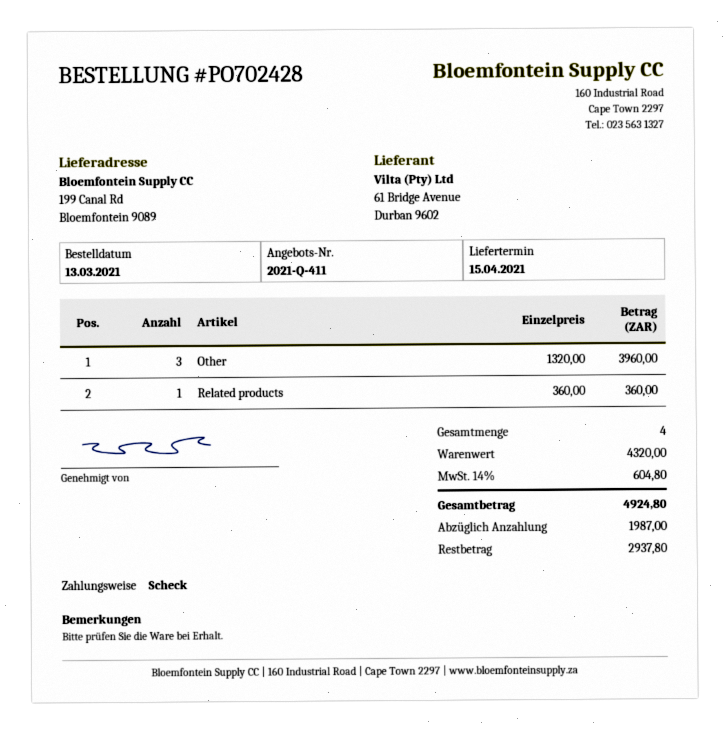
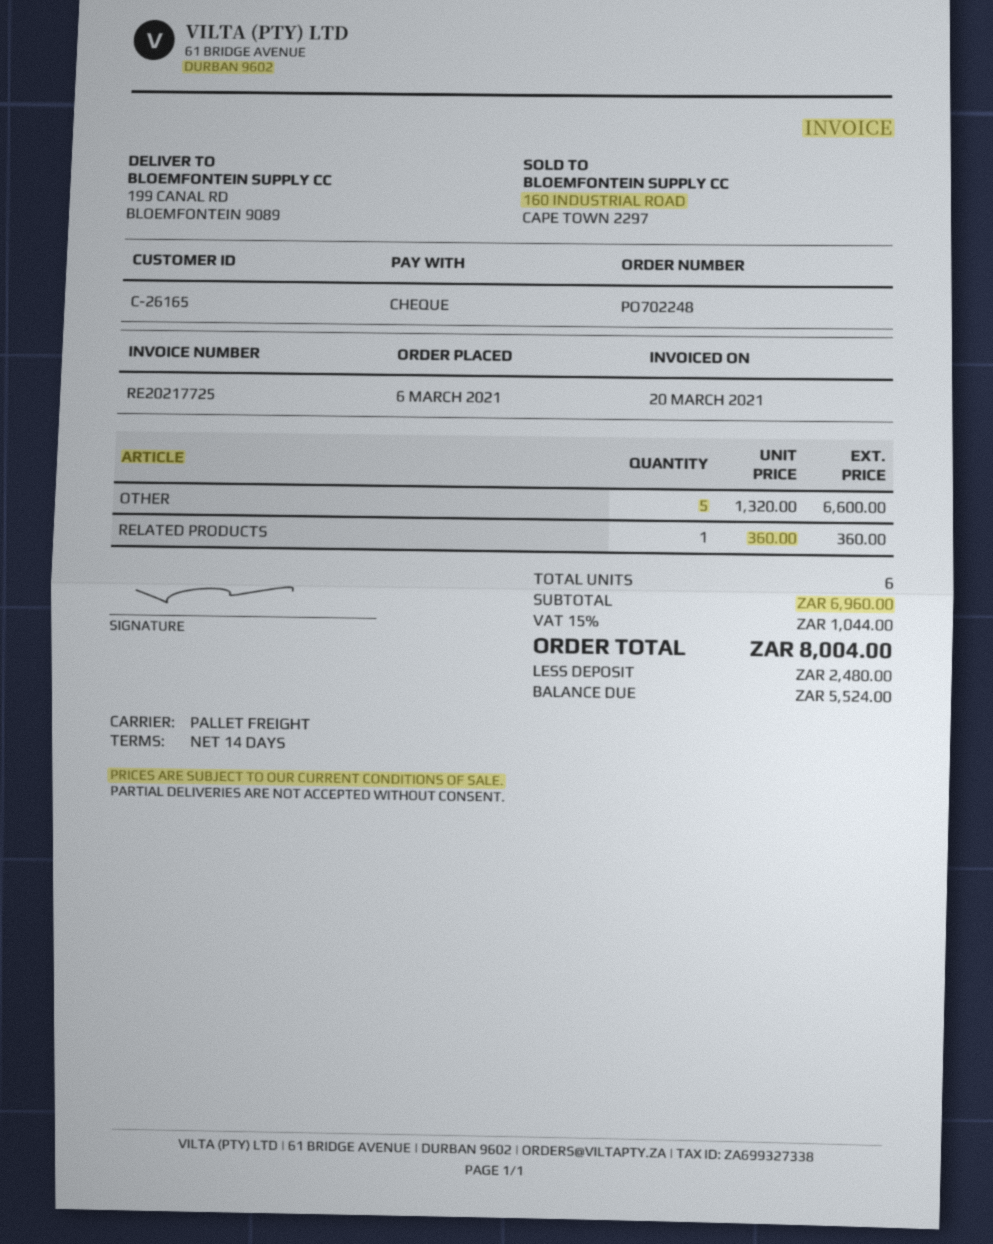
order number: PO702428 -> PO702248
order date: 2021-03-13 -> 2021-03-06
Other: 3 x 1320.00 = 3960.00 -> 5 x 1320.00 = 6600.00
total quantity: 4 -> 6
subtotal: 4320.00 -> 6960.00
tax: 14% = 604.80 -> 15% = 1044.00
total: 4924.80 -> 8004.00
deposit: 1987.00 -> 2480.00
balance: 2937.80 -> 5524.00

